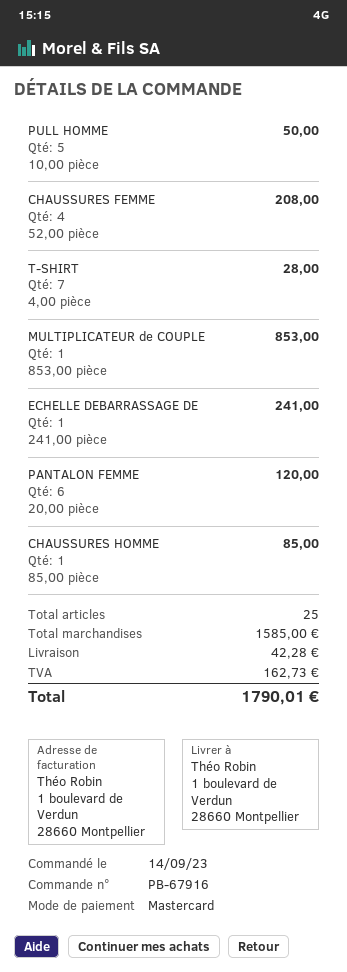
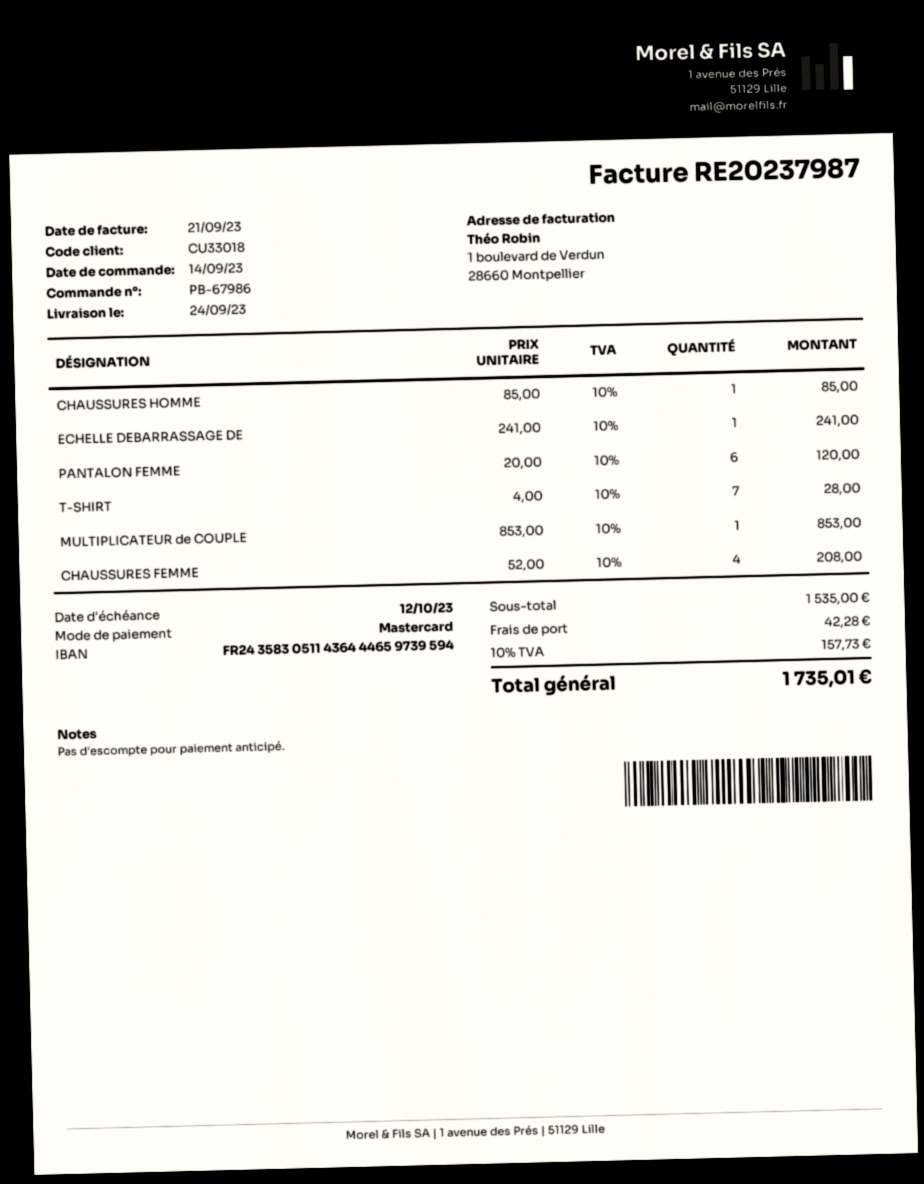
order number: PB-67916 -> PB-67986
PULL HOMME: 5 x 10.00 = 50.00 -> none
subtotal: 1585.00 -> 1535.00
tax: 162.73 -> 157.73
total: 1790.01 -> 1735.01

